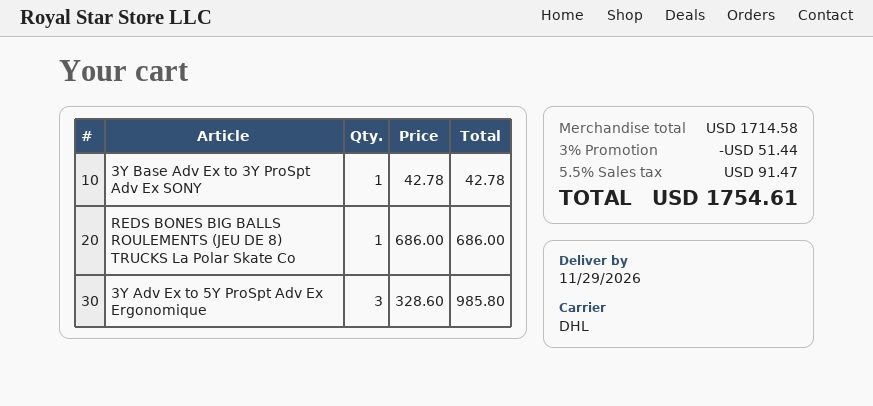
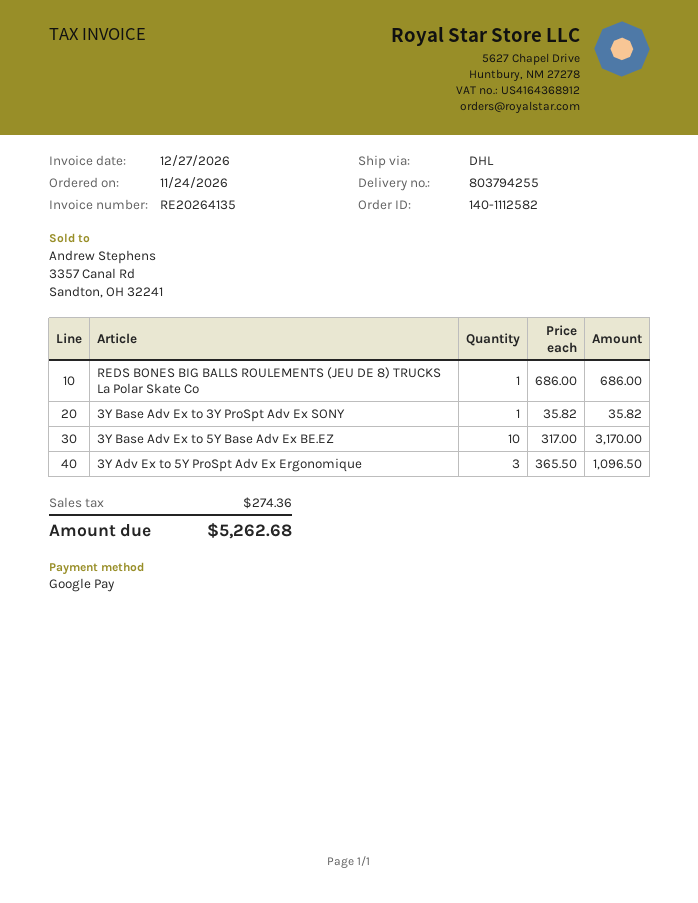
3Y Base Adv Ex to 3Y ProSpt Adv Ex SONY: 1 x 42.78 = 42.78 -> 1 x 35.82 = 35.82
3Y Adv Ex to 5Y ProSpt Adv Ex Ergonomique: 3 x 328.60 = 985.80 -> 3 x 365.50 = 1096.50
3Y Base Adv Ex to 5Y Base Adv Ex BE.EZ: none -> 10 x 317.00 = 3170.00
discount: 3% = 51.44 -> none
tax: 91.47 -> 274.36
total: 1754.61 -> 5262.68

